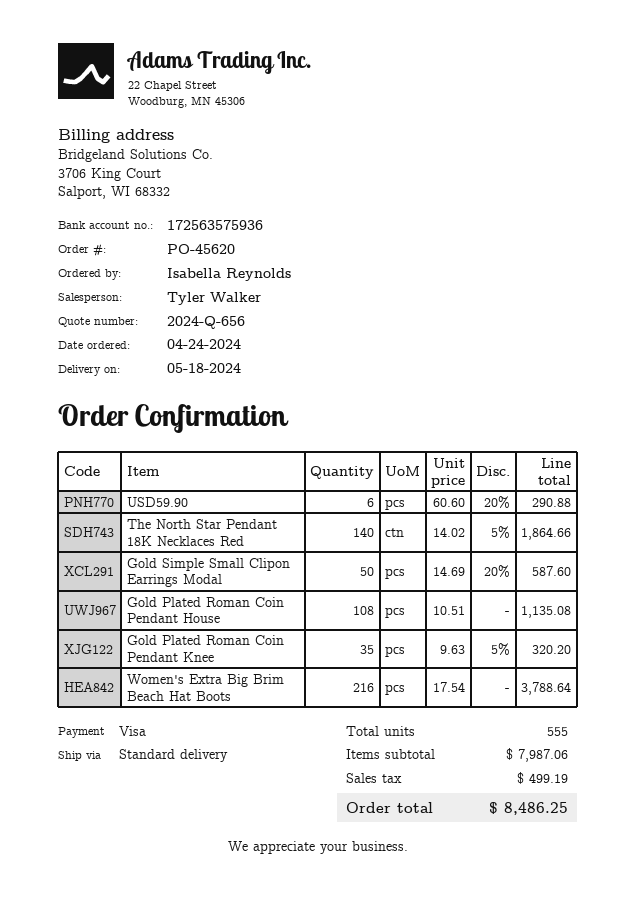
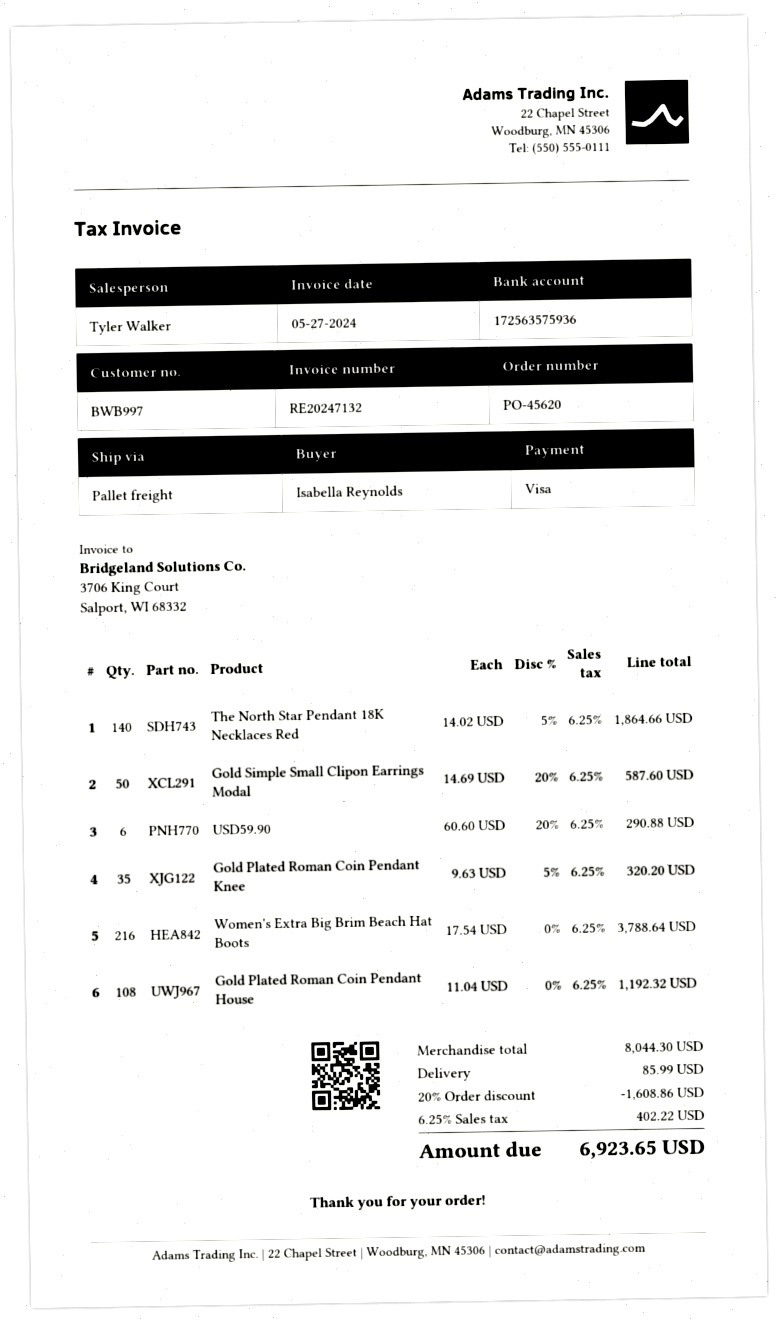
shipping method: standard -> pallet freight
Gold Plated Roman Coin Pendant House: 108 x 10.51 = 1135.08 -> 108 x 11.04 = 1192.32
subtotal: 7987.06 -> 8044.30
discount: none -> 20% = 1608.86
shipping: none -> 85.99
tax: 499.19 -> 402.22
total: 8486.25 -> 6923.65

